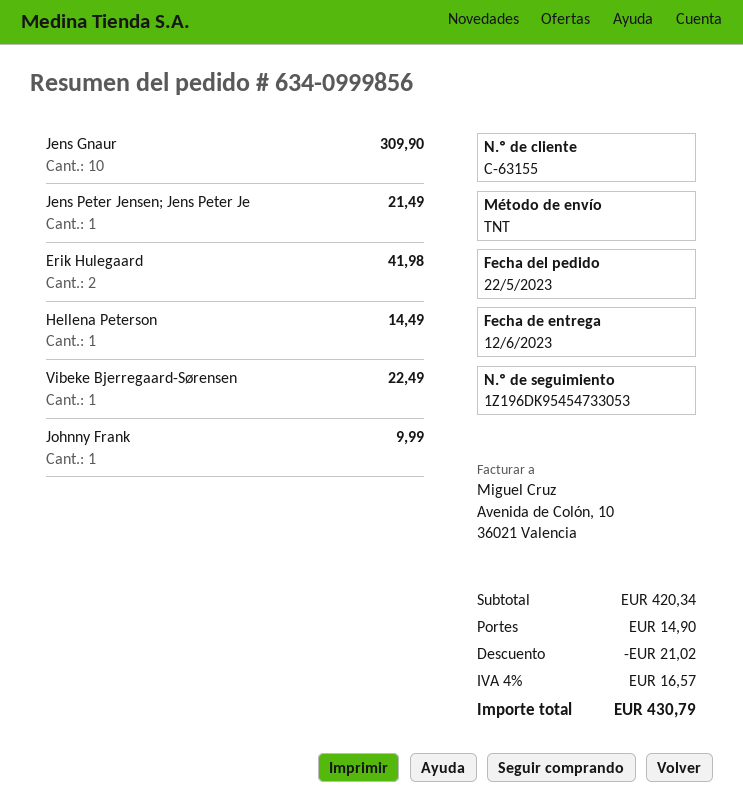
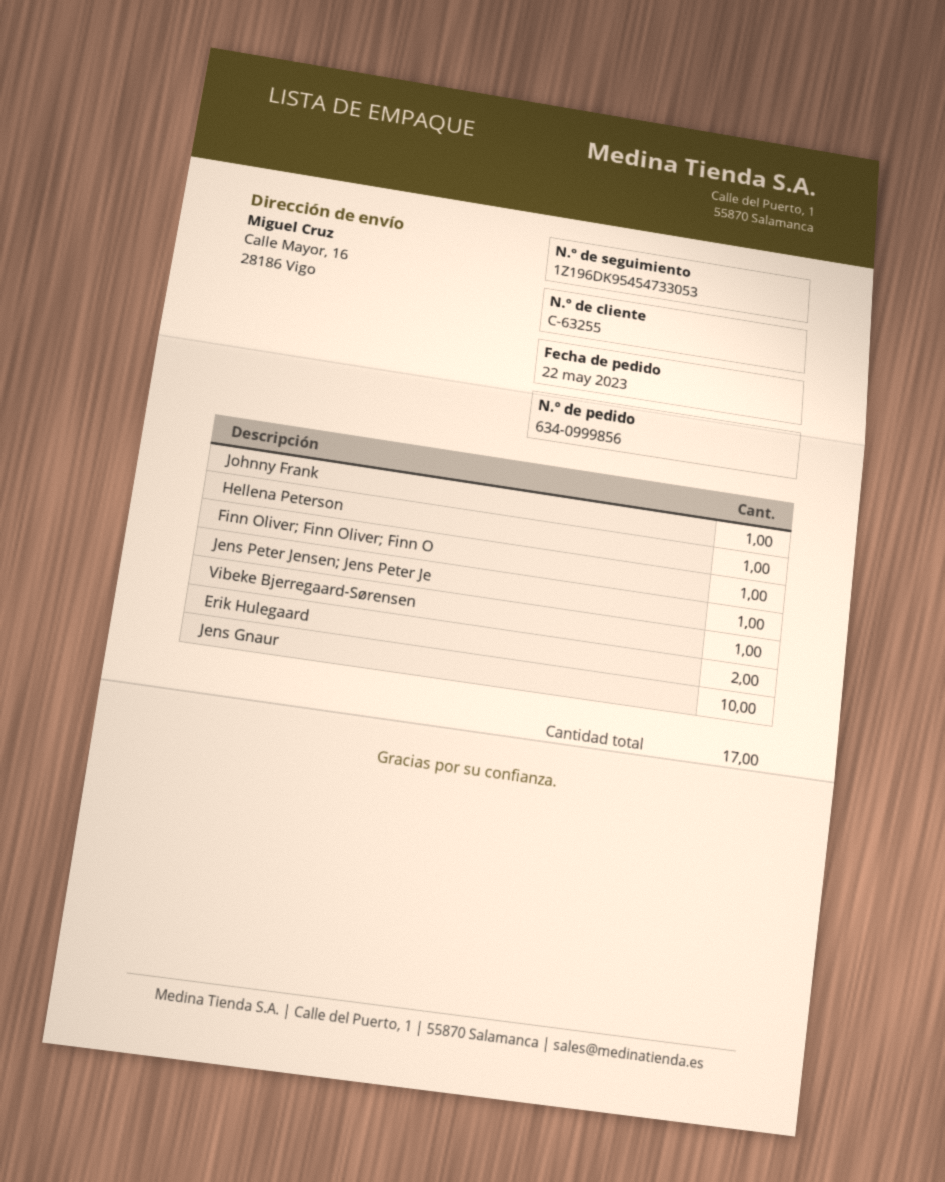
customer number: C-63155 -> C-63255
Finn Oliver; Finn Oliver; Finn O: none -> 1

